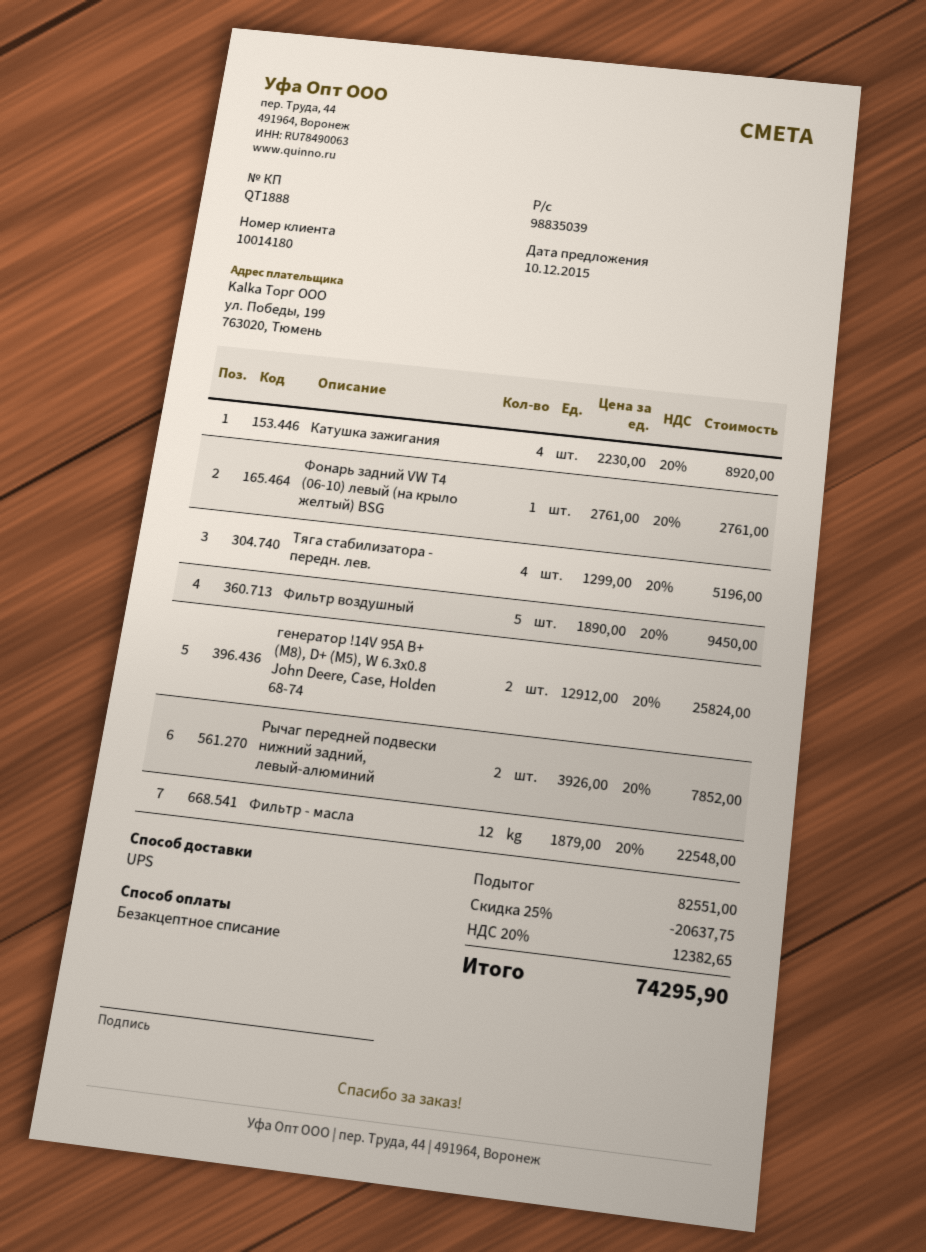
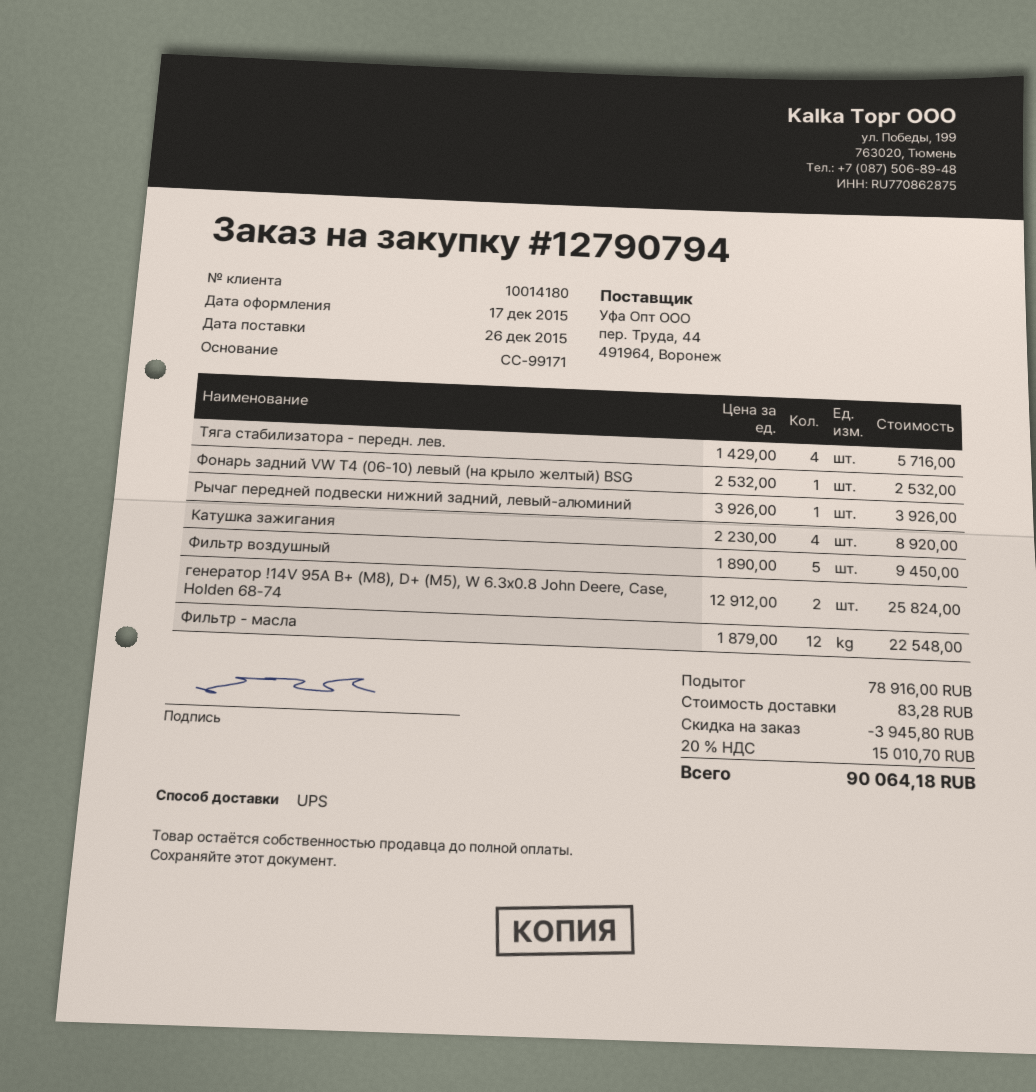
Фонарь задний VW T4 (06-10) левый (на крыло желтый) BSG: 1 x 2761.00 = 2761.00 -> 1 x 2532.00 = 2532.00
Тяга стабилизатора - передн. лев.: 4 x 1299.00 = 5196.00 -> 4 x 1429.00 = 5716.00
Рычаг передней подвески нижний задний, левый-алюминий: 2 x 3926.00 = 7852.00 -> 1 x 3926.00 = 3926.00
subtotal: 82551.00 -> 78916.00
discount: 20637.75 -> 3945.80
shipping: none -> 83.28
tax: 20% = 12382.65 -> 20% = 15010.70
total: 74295.90 -> 90064.18

